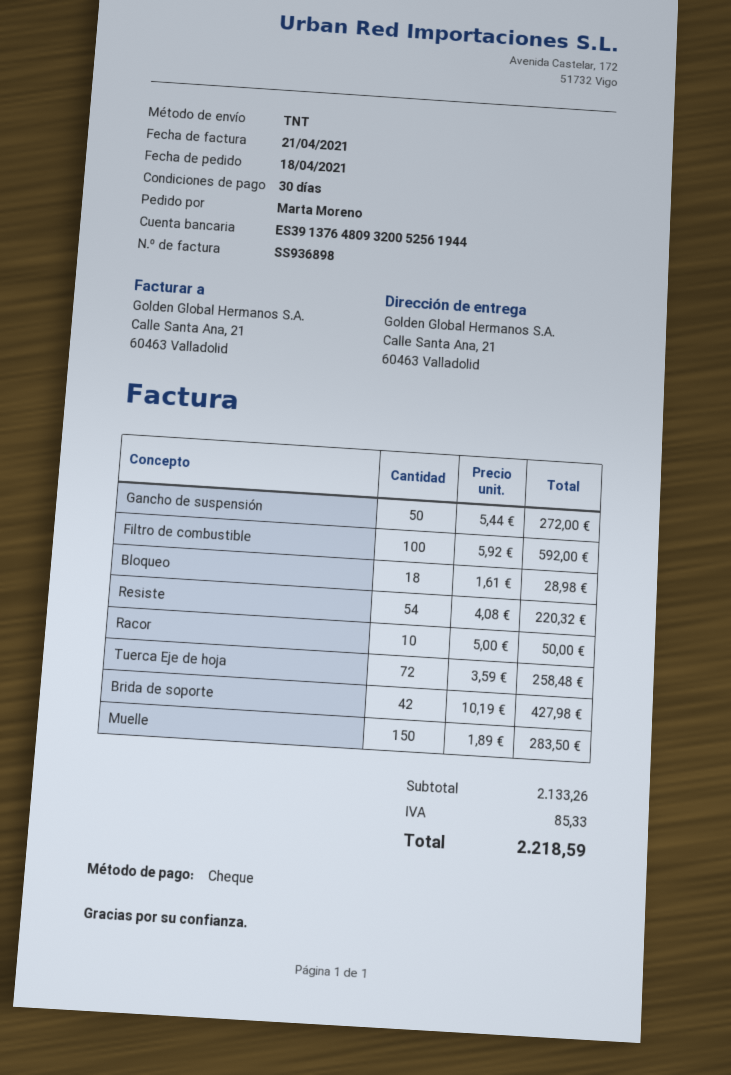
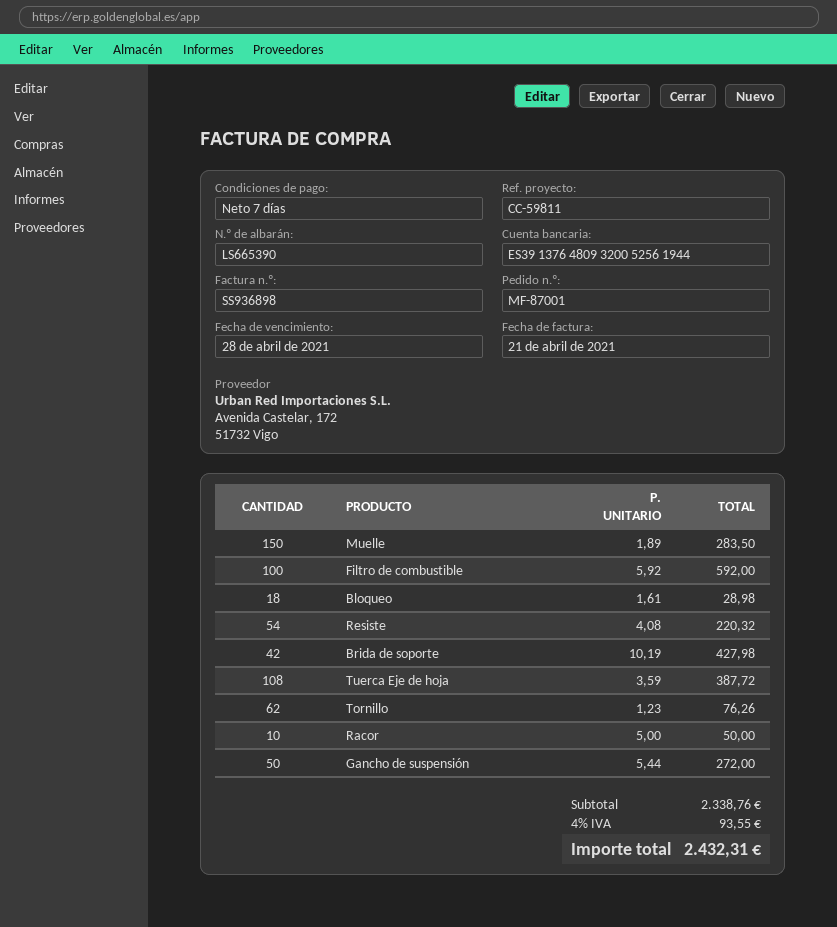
payment terms: 30 days -> 7 days
Tuerca Eje de hoja: 72 x 3.59 = 258.48 -> 108 x 3.59 = 387.72
Tornillo: none -> 62 x 1.23 = 76.26
subtotal: 2133.26 -> 2338.76
tax: 85.33 -> 93.55
total: 2218.59 -> 2432.31

